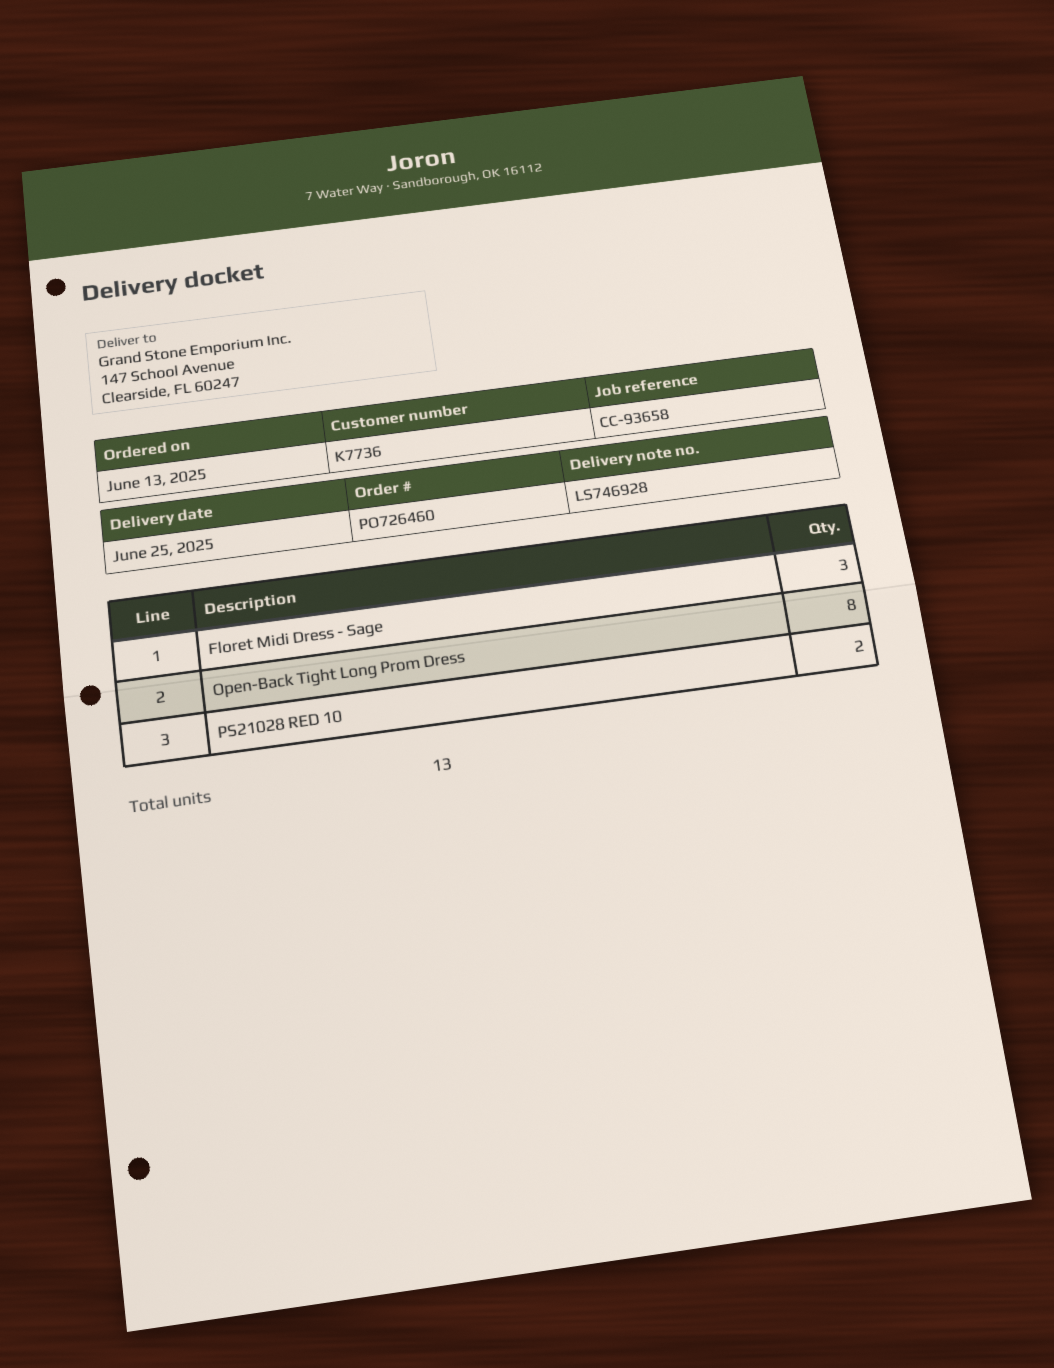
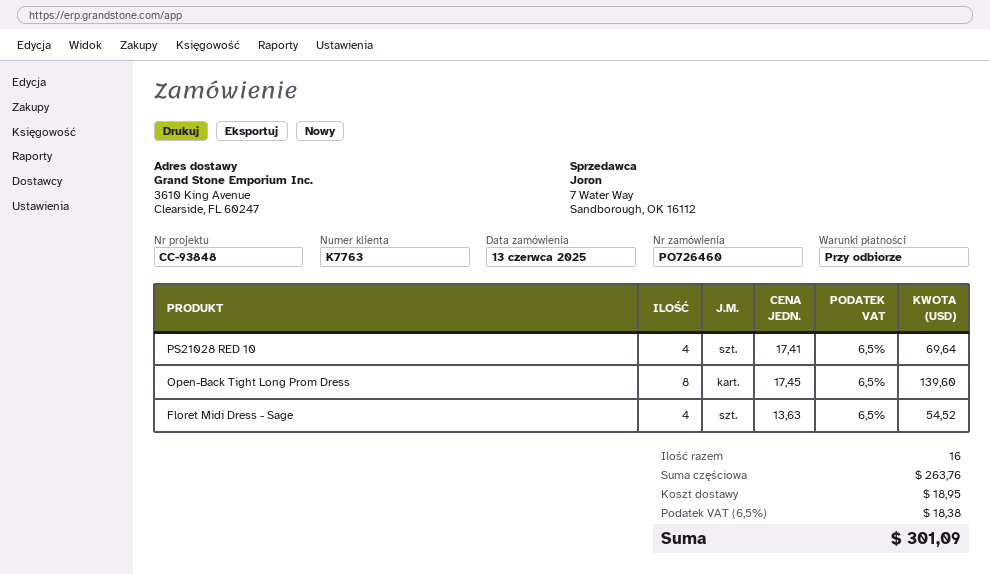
customer number: K7736 -> K7763
reference: CC-93658 -> CC-93848
ship to: 147 School Avenue, Clearside, FL 60247 -> 3610 King Avenue, Clearside, FL 60247
Floret Midi Dress - Sage: 3 -> 4
PS21028 RED 10: 2 -> 4
total quantity: 13 -> 16

